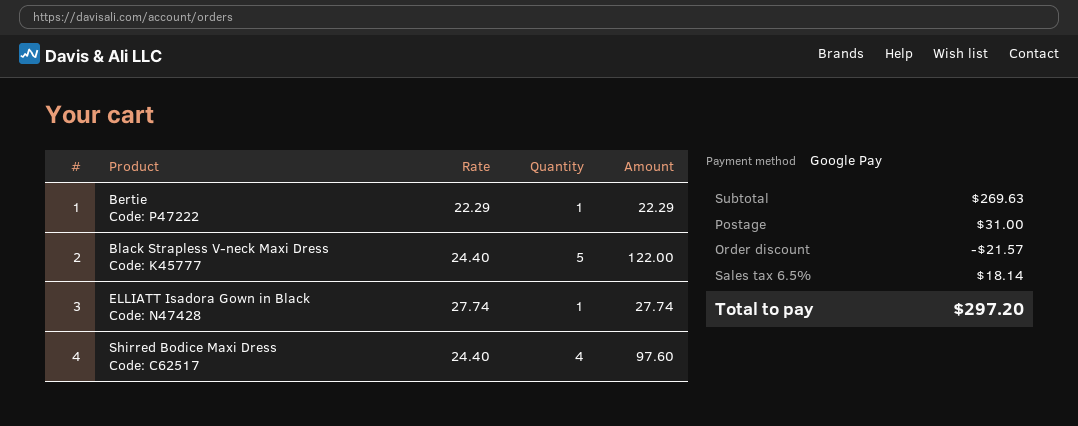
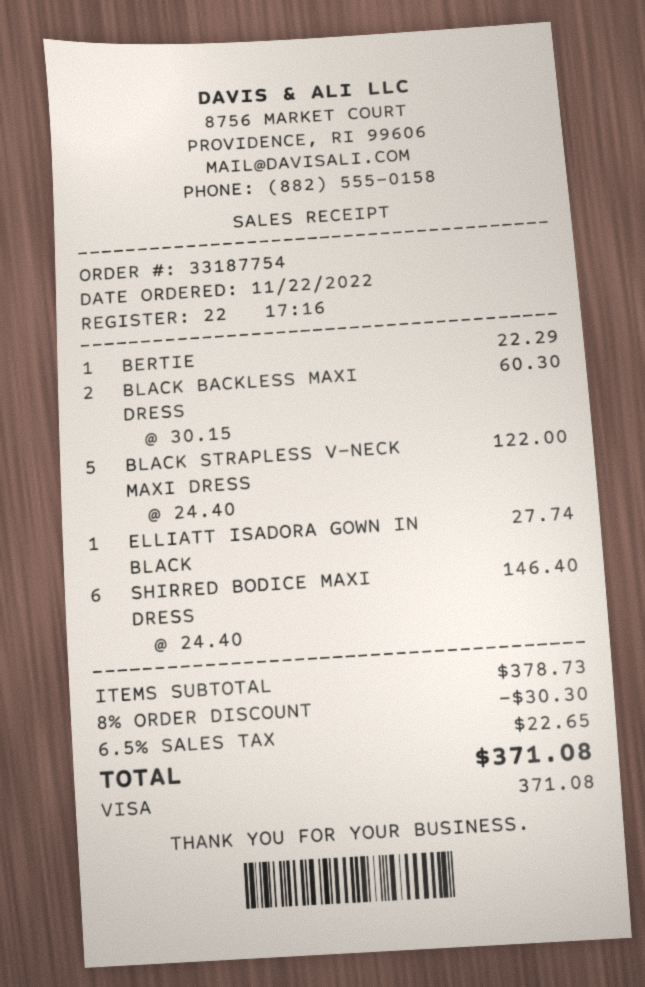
payment method: Google Pay -> Visa
Shirred Bodice Maxi Dress: 4 x 24.40 = 97.60 -> 6 x 24.40 = 146.40
BLACK BACKLESS MAXI DRESS: none -> 2 x 30.15 = 60.30
subtotal: 269.63 -> 378.73
discount: 21.57 -> 30.30
shipping: 31.00 -> none
tax: 6.5% = 18.14 -> 6.5% = 22.65
total: 297.20 -> 371.08

